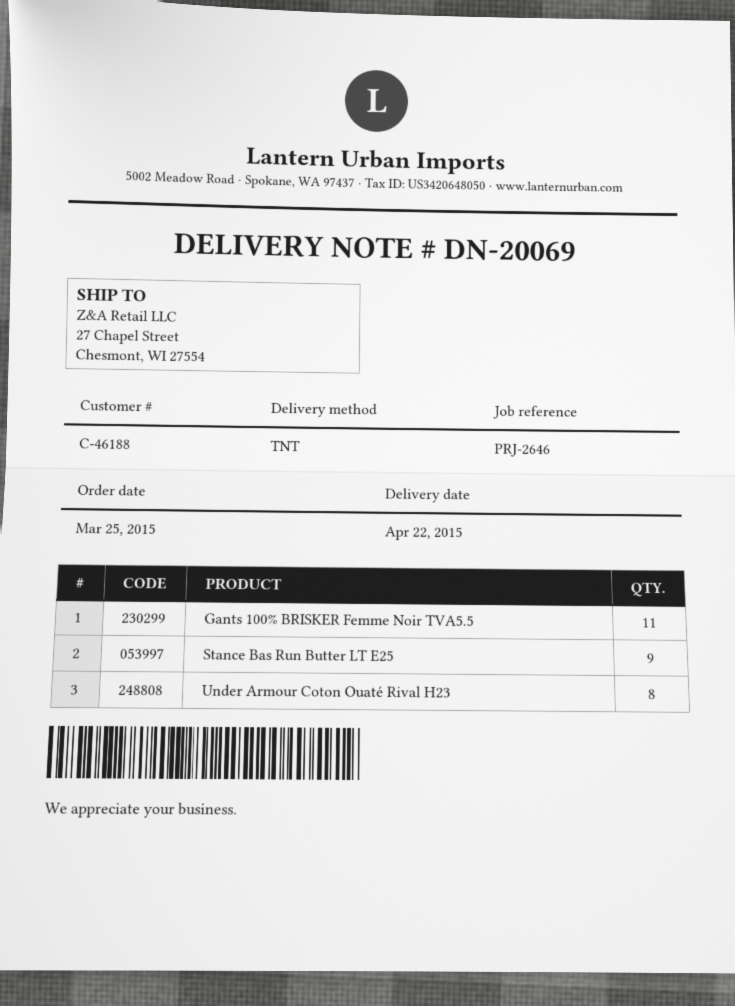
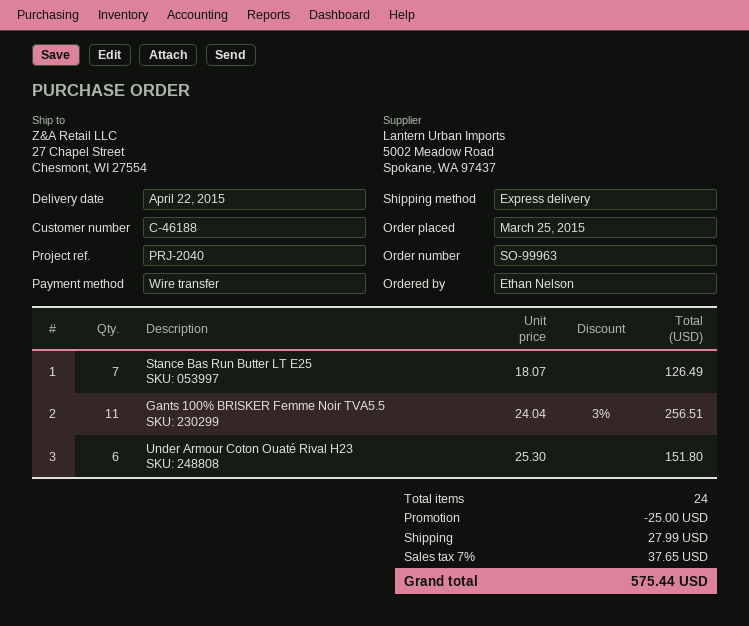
reference: PRJ-2646 -> PRJ-2040
shipping method: TNT -> express
Stance Bas Run Butter LT E25: 9 -> 7
Under Armour Coton Ouaté Rival H23: 8 -> 6

